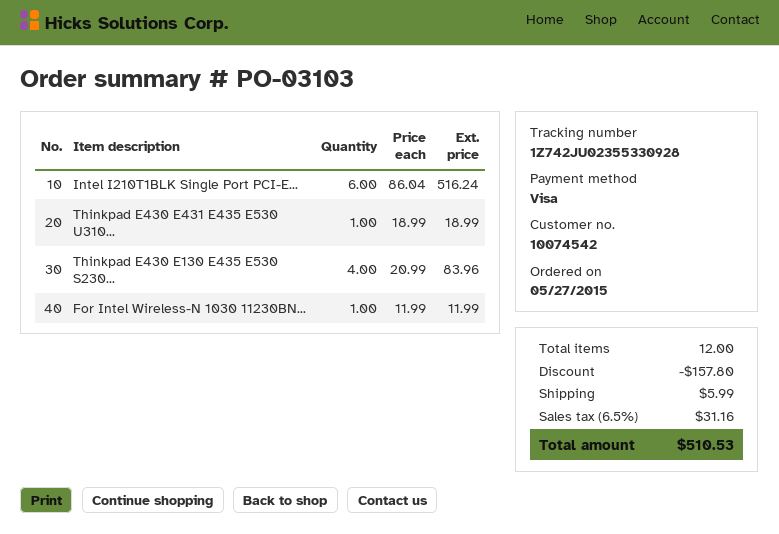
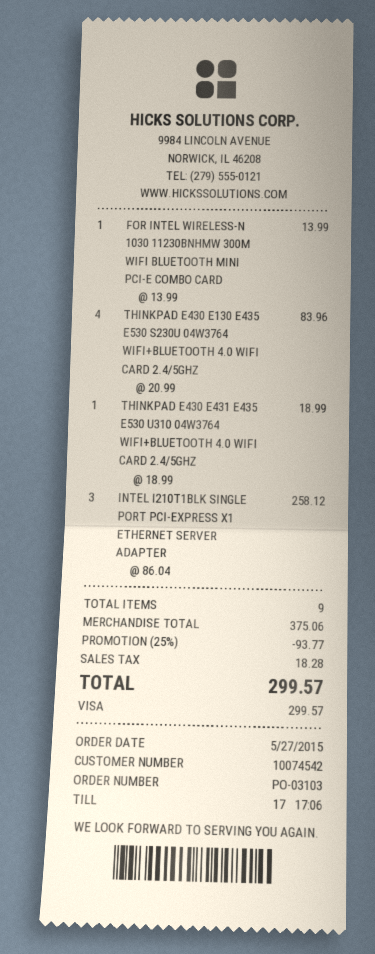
Intel I210T1BLK Single Port PCI-E...: 6 x 86.04 = 516.24 -> 3 x 86.04 = 258.12
For Intel Wireless-N 1030 11230BN...: 1 x 11.99 = 11.99 -> 1 x 13.99 = 13.99
total quantity: 12 -> 9
discount: 157.80 -> 93.77
shipping: 5.99 -> none
tax: 31.16 -> 18.28
total: 510.53 -> 299.57

